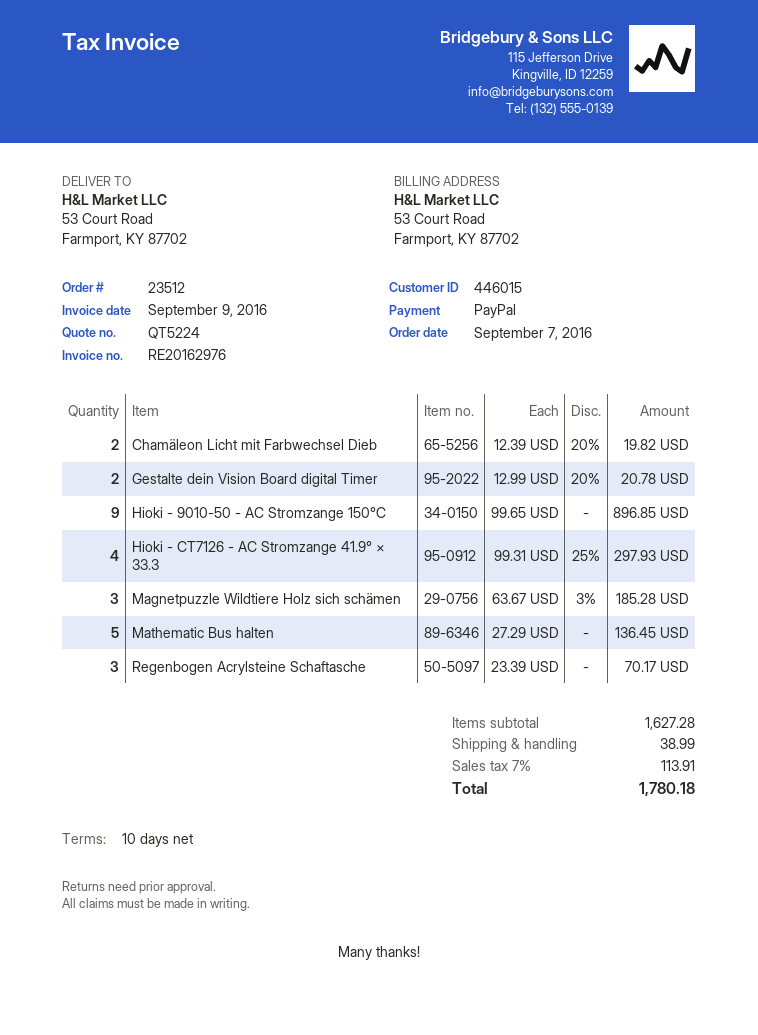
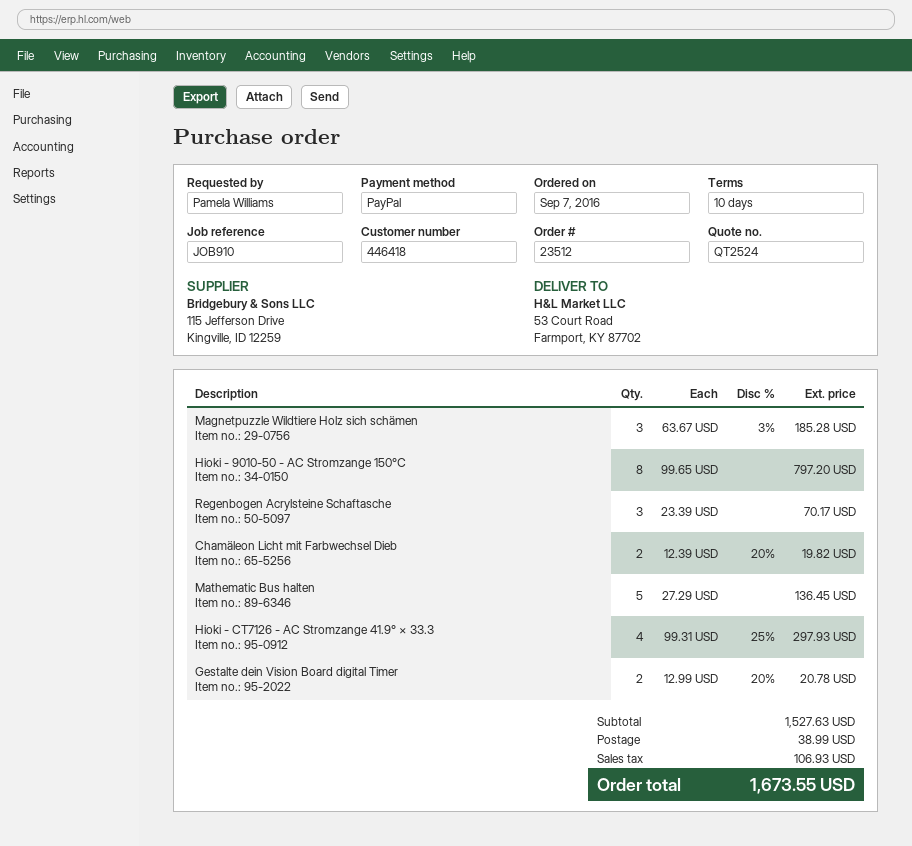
quote number: QT5224 -> QT2524
customer number: 446015 -> 446418
Hioki - 9010-50 - AC Stromzange 150℃: 9 x 99.65 = 896.85 -> 8 x 99.65 = 797.20
subtotal: 1627.28 -> 1527.63
tax: 113.91 -> 106.93
total: 1780.18 -> 1673.55

